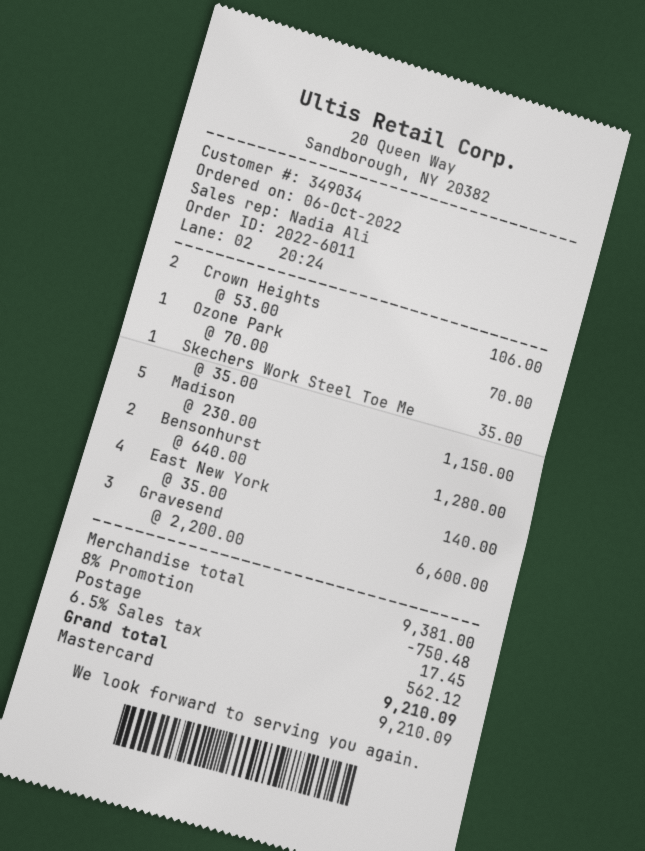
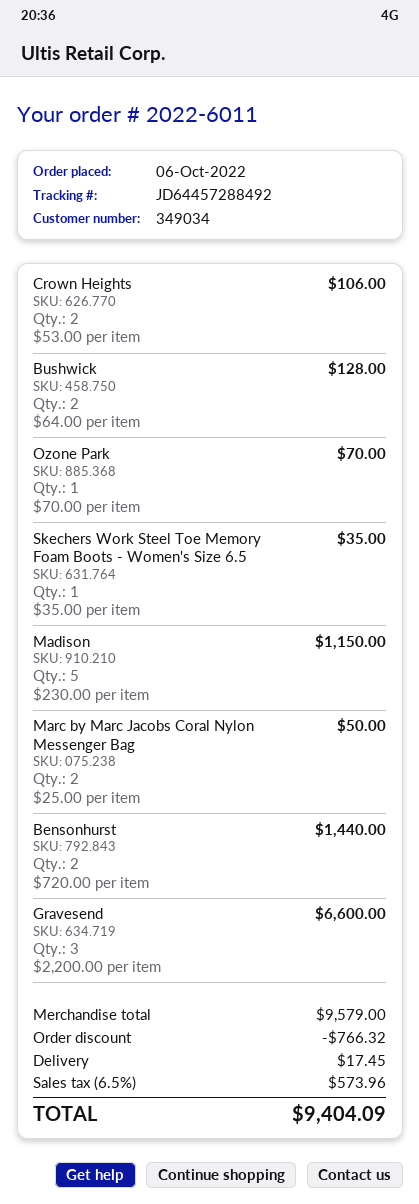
Bensonhurst: 2 x 640.00 = 1280.00 -> 2 x 720.00 = 1440.00
East New York: 4 x 35.00 = 140.00 -> none
Bushwick: none -> 2 x 64.00 = 128.00
Marc by Marc Jacobs Coral Nylon Messenger Bag: none -> 2 x 25.00 = 50.00
subtotal: 9381.00 -> 9579.00
discount: 750.48 -> 766.32
tax: 6.5% = 562.12 -> 6.5% = 573.96
total: 9210.09 -> 9404.09

